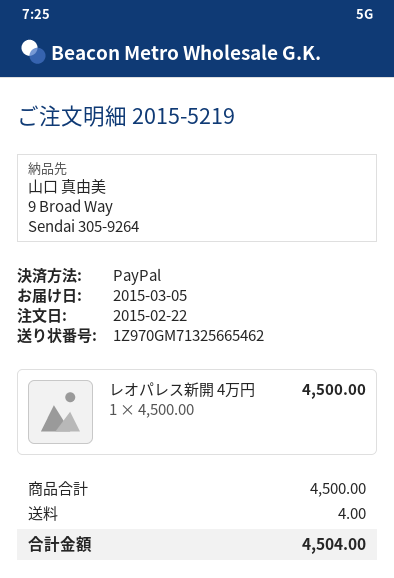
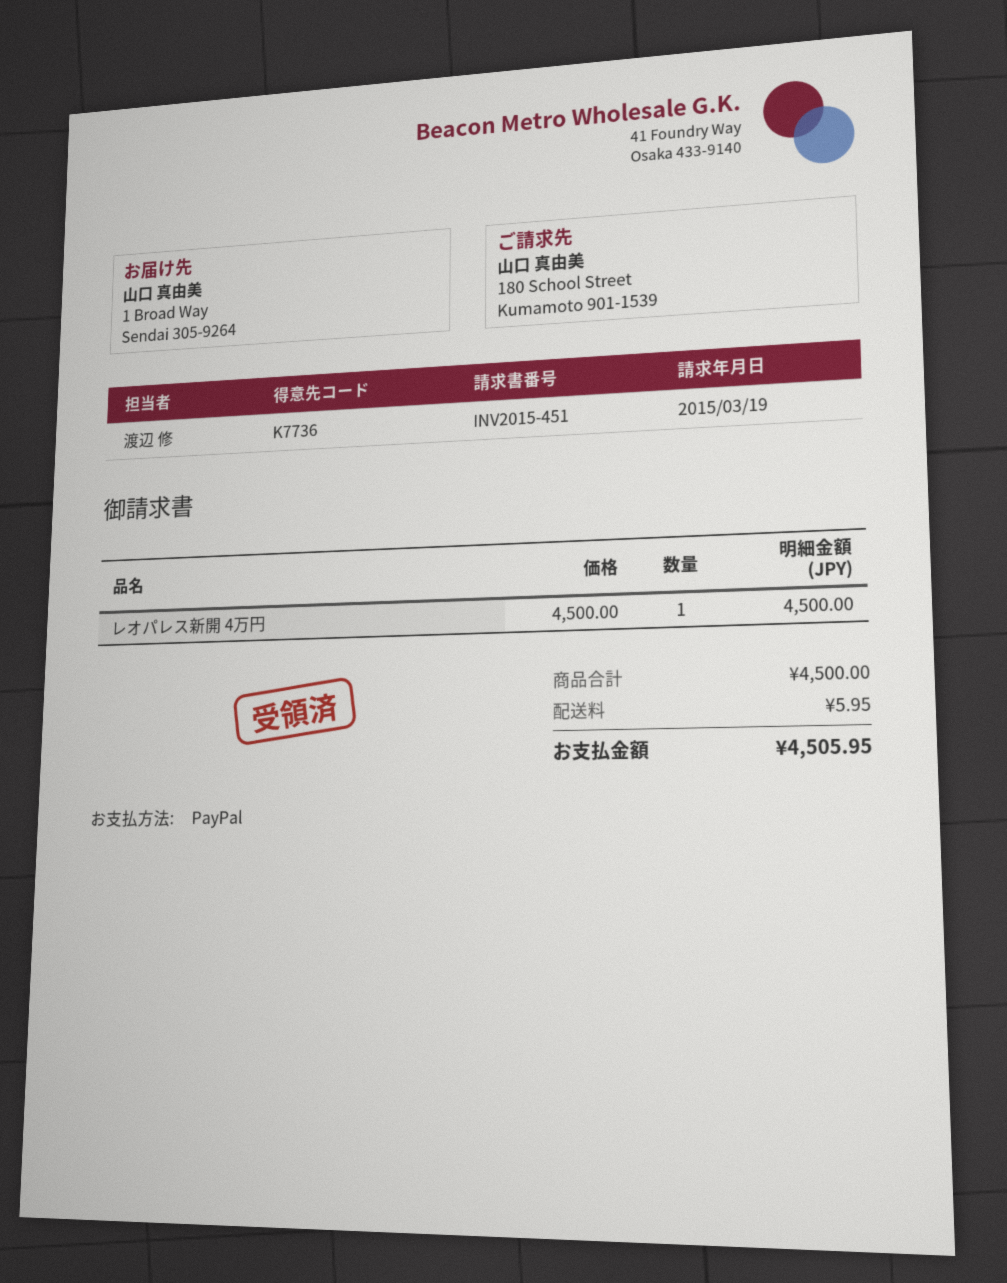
ship to: 9 Broad Way, Sendai 305-9264 -> 1 Broad Way, Sendai 305-9264
shipping: 4.00 -> 5.95
total: 4504.00 -> 4505.95

